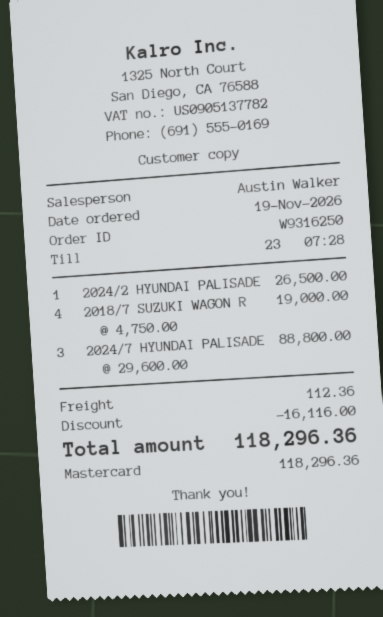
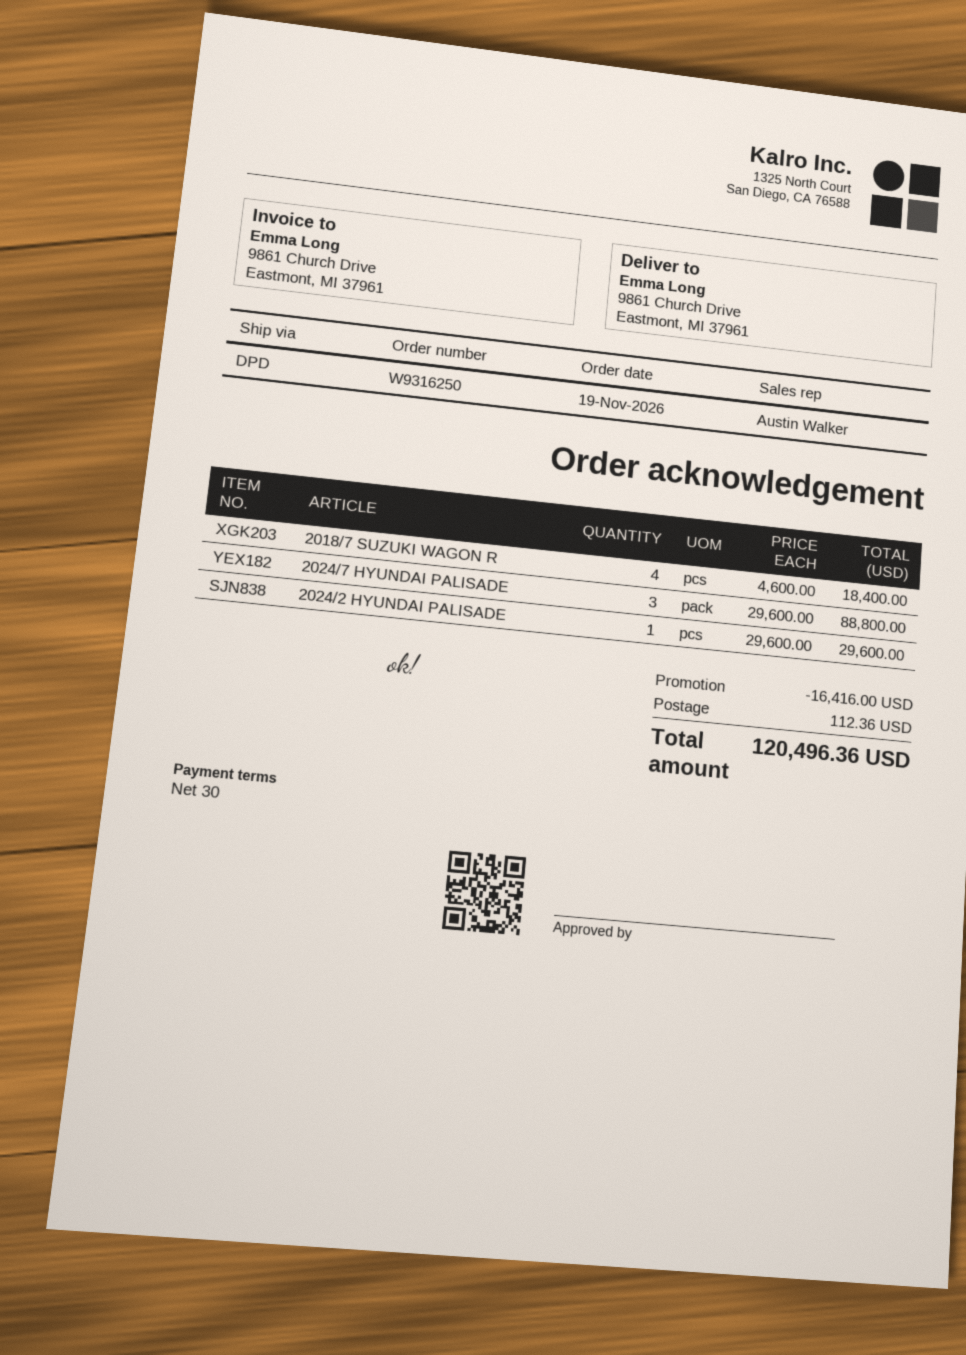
2024/2 HYUNDAI PALISADE: 1 x 26500.00 = 26500.00 -> 1 x 29600.00 = 29600.00
2018/7 SUZUKI WAGON R: 4 x 4750.00 = 19000.00 -> 4 x 4600.00 = 18400.00
discount: 16116.00 -> 16416.00
total: 118296.36 -> 120496.36

